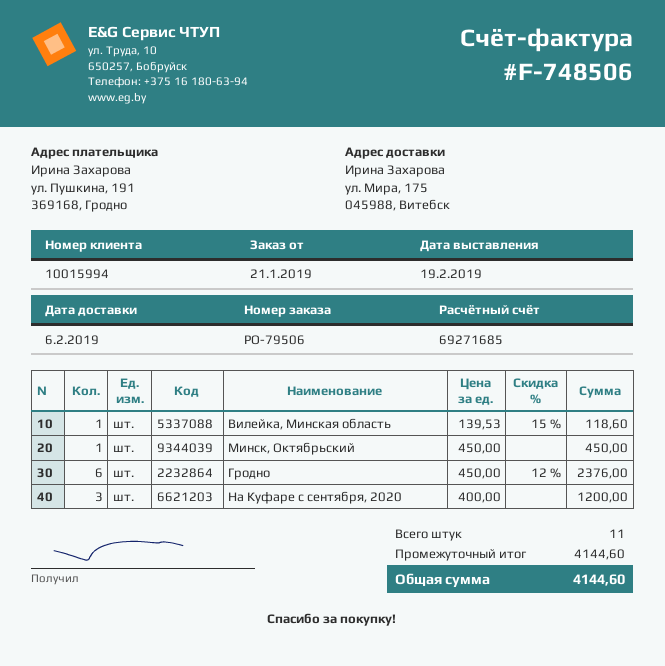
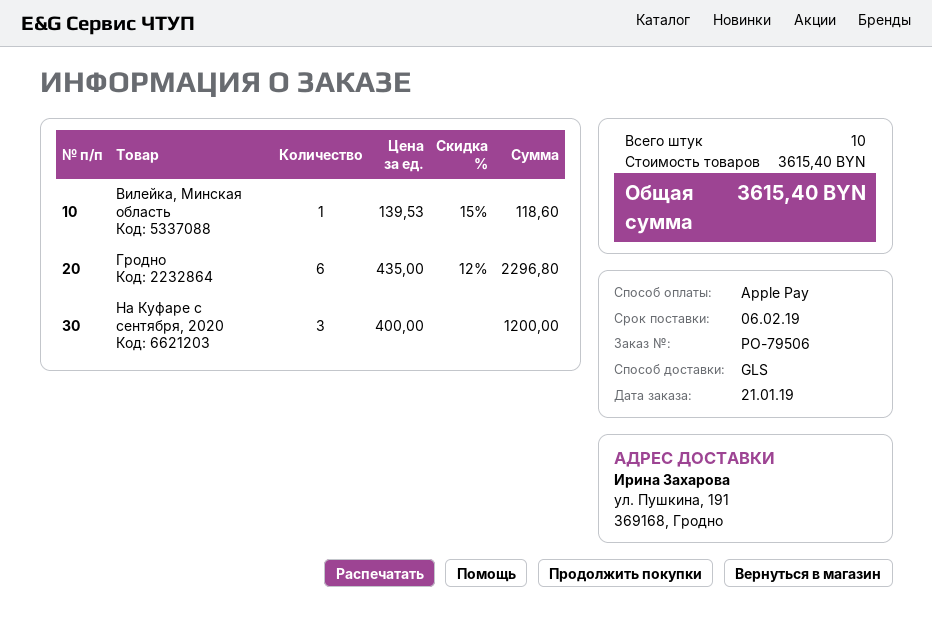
ship to: ул. Мира, 175, 045988, Витебск -> ул. Пушкина, 191, 369168, Гродно
Минск, Октябрьский: 1 x 450.00 = 450.00 -> none
Гродно: 6 x 450.00 - 12% = 2376.00 -> 6 x 435.00 - 12% = 2296.80
total quantity: 11 -> 10
subtotal: 4144.60 -> 3615.40
total: 4144.60 -> 3615.40

